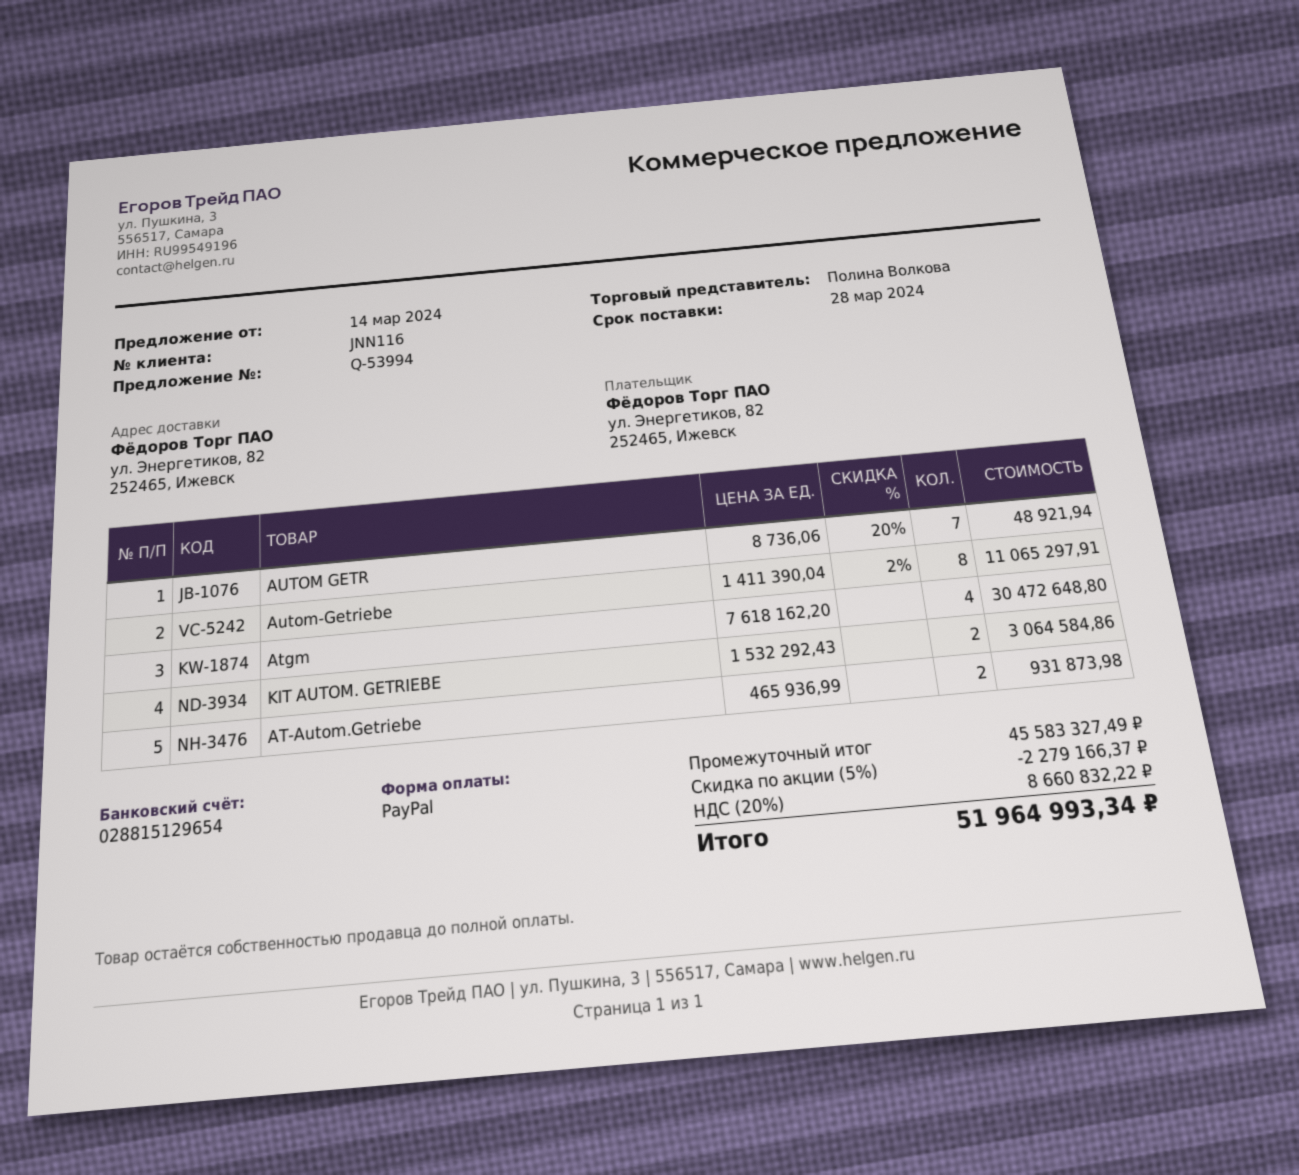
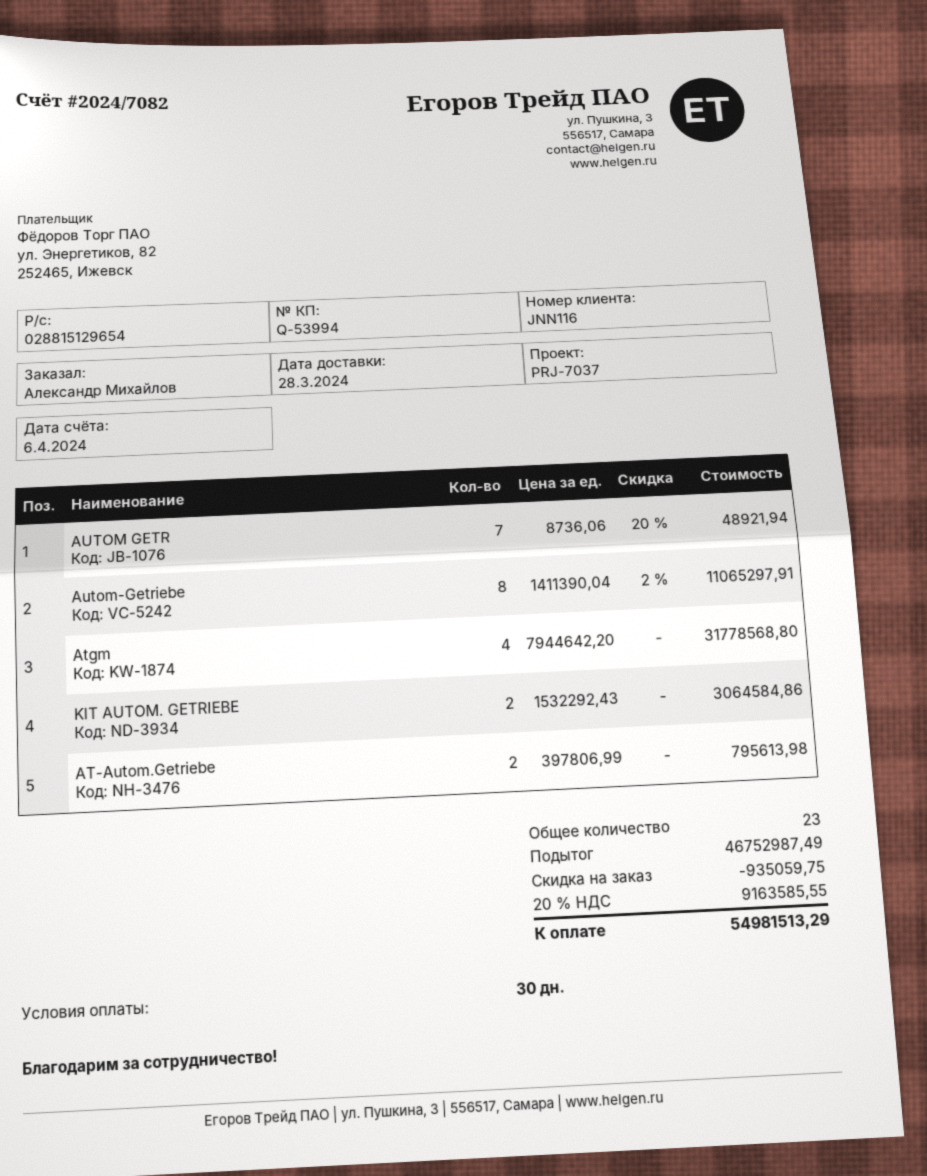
Atgm: 4 x 7618162.20 = 30472648.80 -> 4 x 7944642.20 = 31778568.80
AT-Autom.Getriebe: 2 x 465936.99 = 931873.98 -> 2 x 397806.99 = 795613.98
subtotal: 45583327.49 -> 46752987.49
discount: 2279166.37 -> 935059.75
tax: 20% = 8660832.22 -> 20% = 9163585.55
total: 51964993.34 -> 54981513.29

